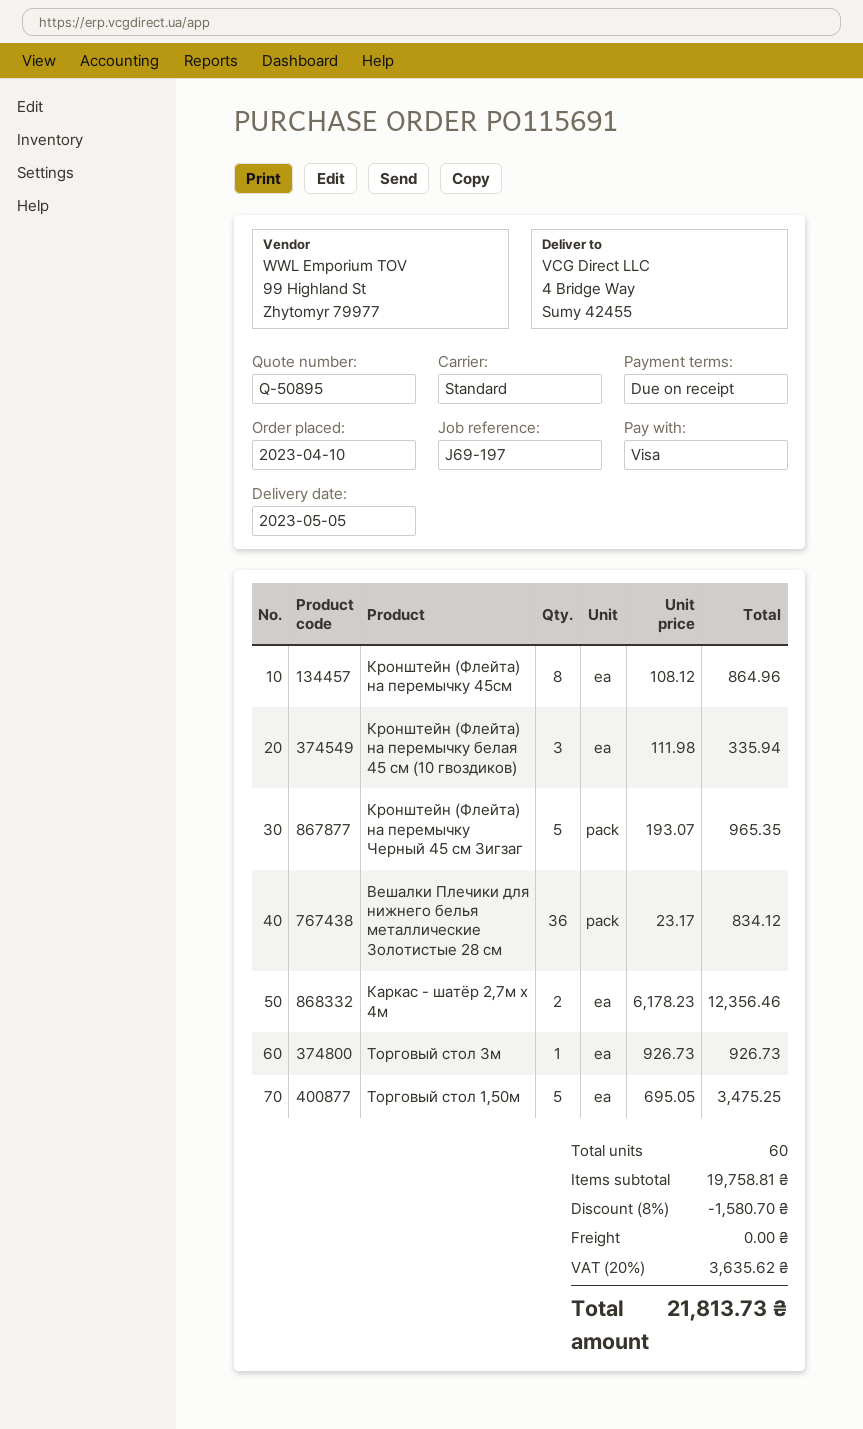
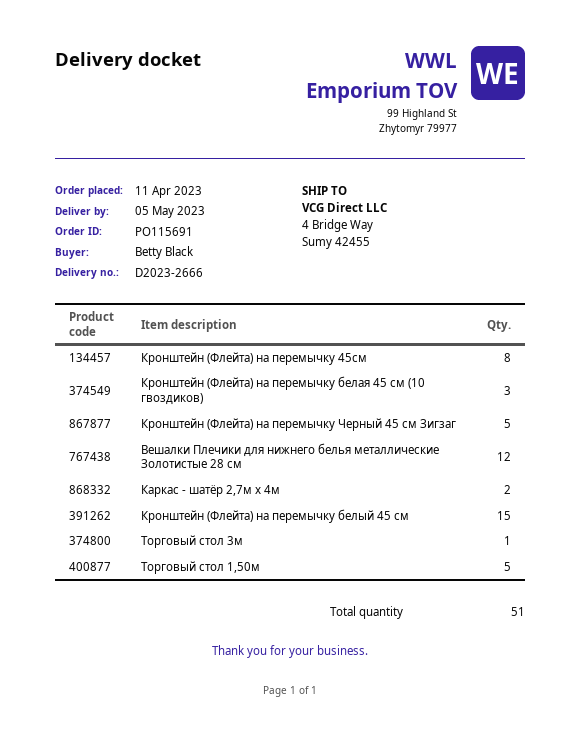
order date: 2023-04-10 -> 2023-04-11
Вешалки Плечики для нижнего белья металлические Золотистые 28 см: 36 -> 12
Кронштейн (Флейта) на перемычку белый 45 см: none -> 15
total quantity: 60 -> 51

